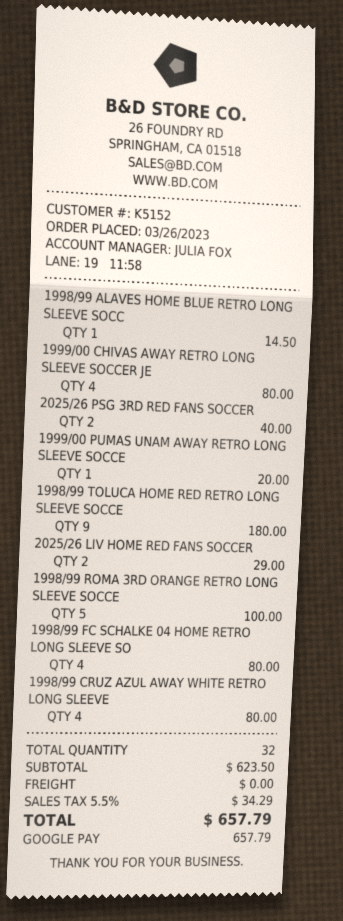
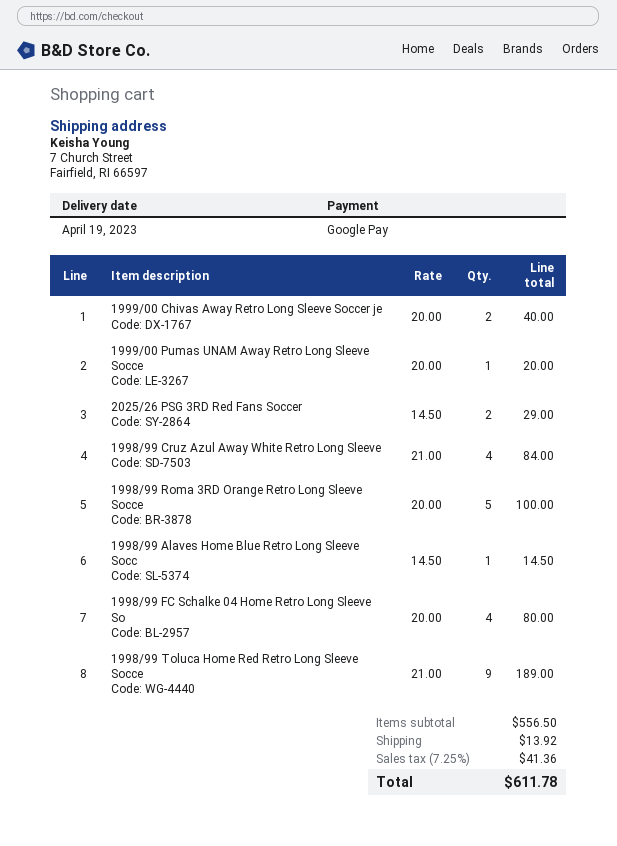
1999/00 CHIVAS AWAY RETRO LONG SLEEVE SOCCER JE: 4 for 80.00 -> 2 for 40.00
2025/26 PSG 3RD RED FANS SOCCER: 2 for 40.00 -> 2 for 29.00
1998/99 TOLUCA HOME RED RETRO LONG SLEEVE SOCCE: 9 for 180.00 -> 9 for 189.00
2025/26 LIV HOME RED FANS SOCCER: 2 for 29.00 -> none
1998/99 CRUZ AZUL AWAY WHITE RETRO LONG SLEEVE: 4 for 80.00 -> 4 for 84.00
subtotal: 623.50 -> 556.50
shipping: 0.00 -> 13.92
tax: 5.5% = 34.29 -> 7.25% = 41.36
total: 657.79 -> 611.78

